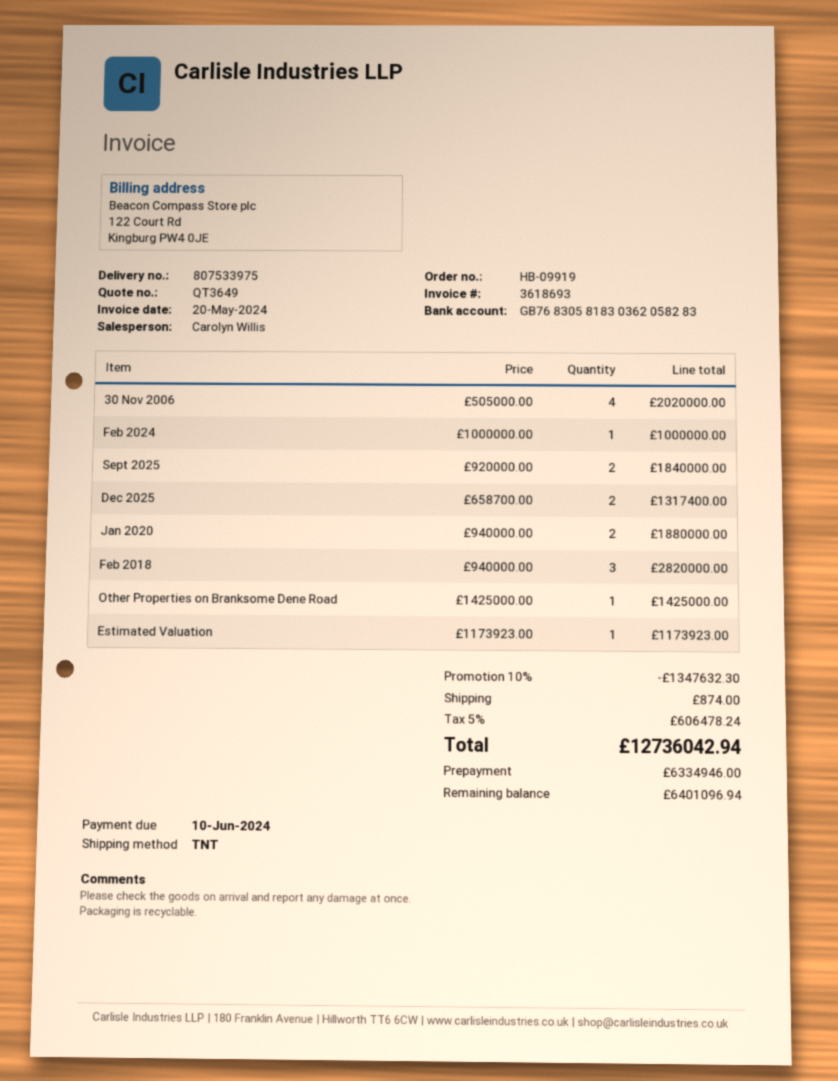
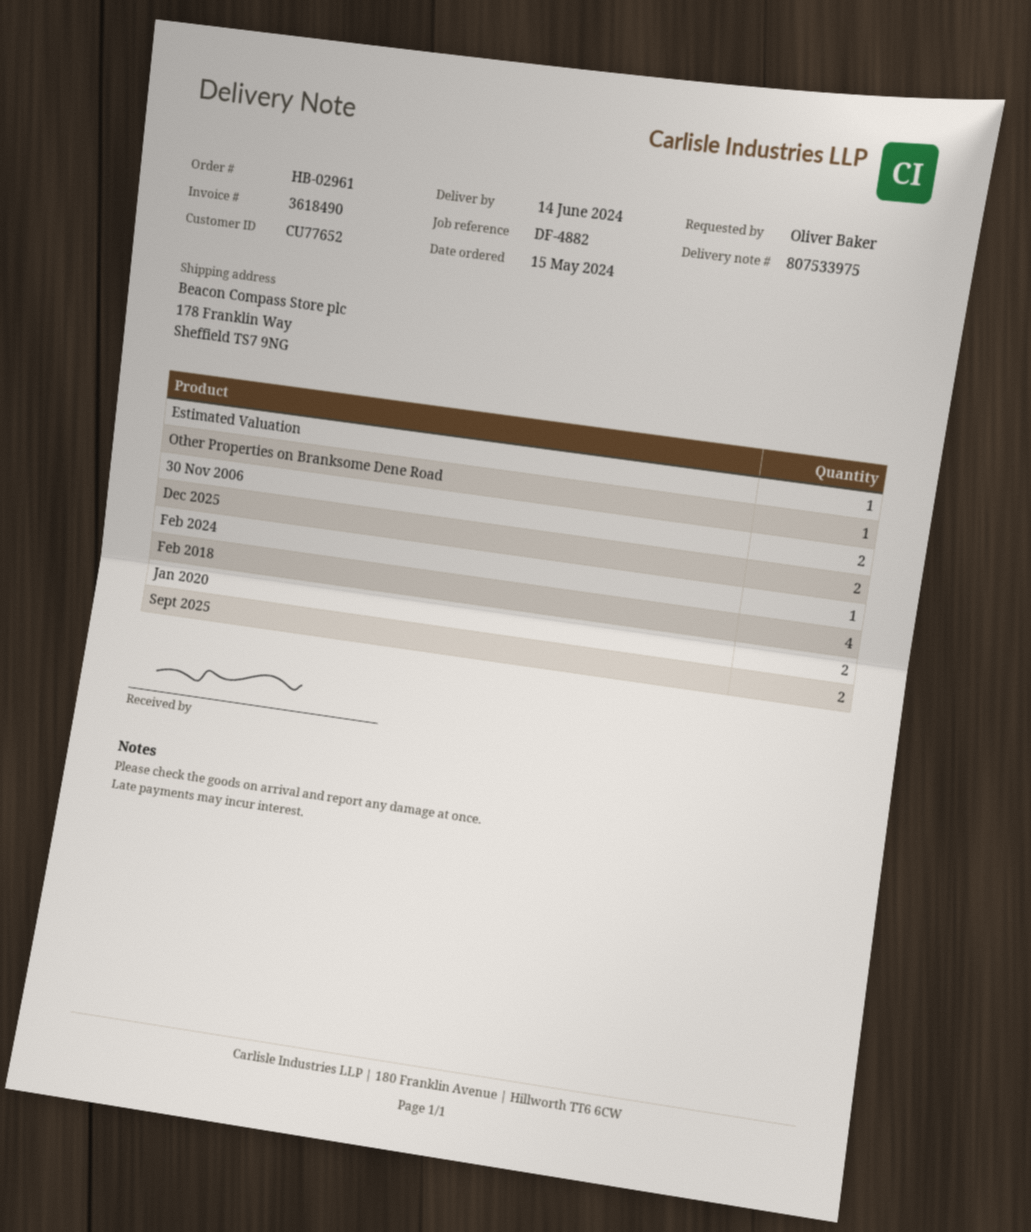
order number: HB-09919 -> HB-02961
invoice number: 3618693 -> 3618490
30 Nov 2006: 4 -> 2
Feb 2018: 3 -> 4

